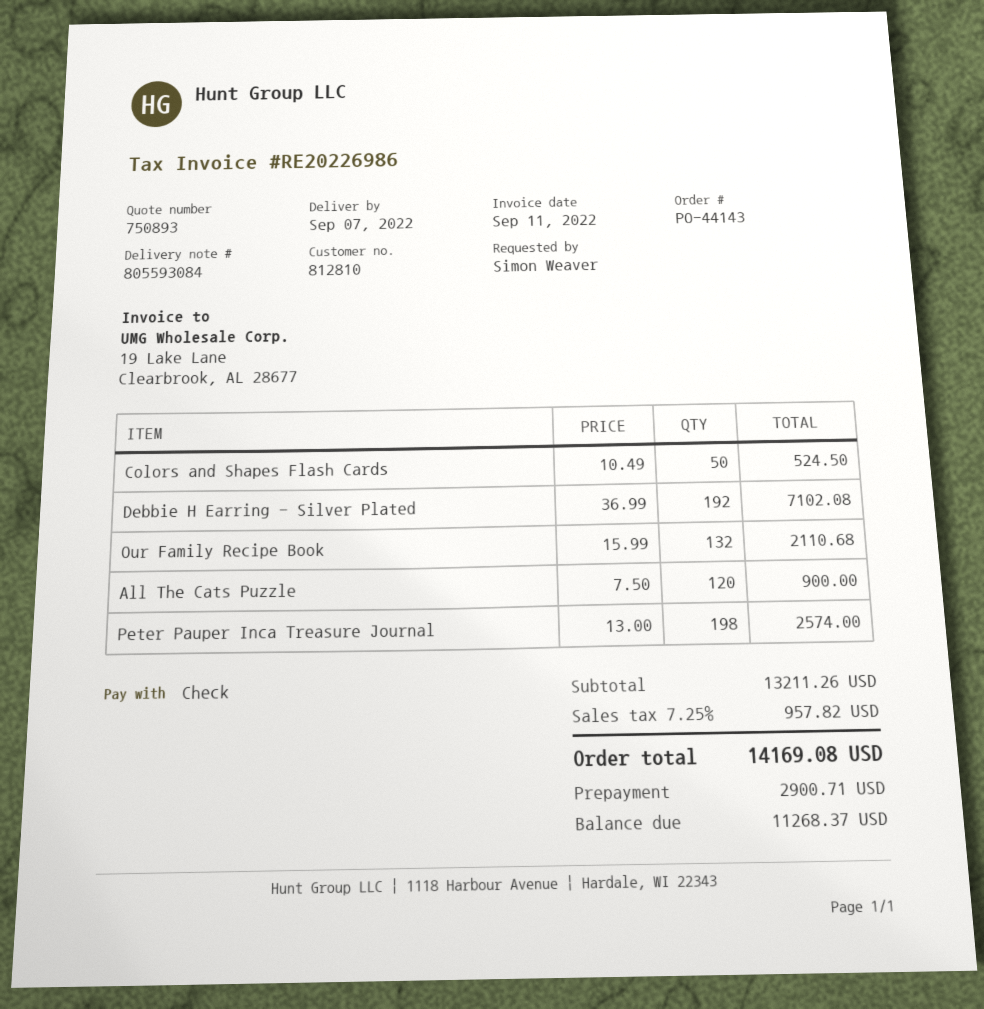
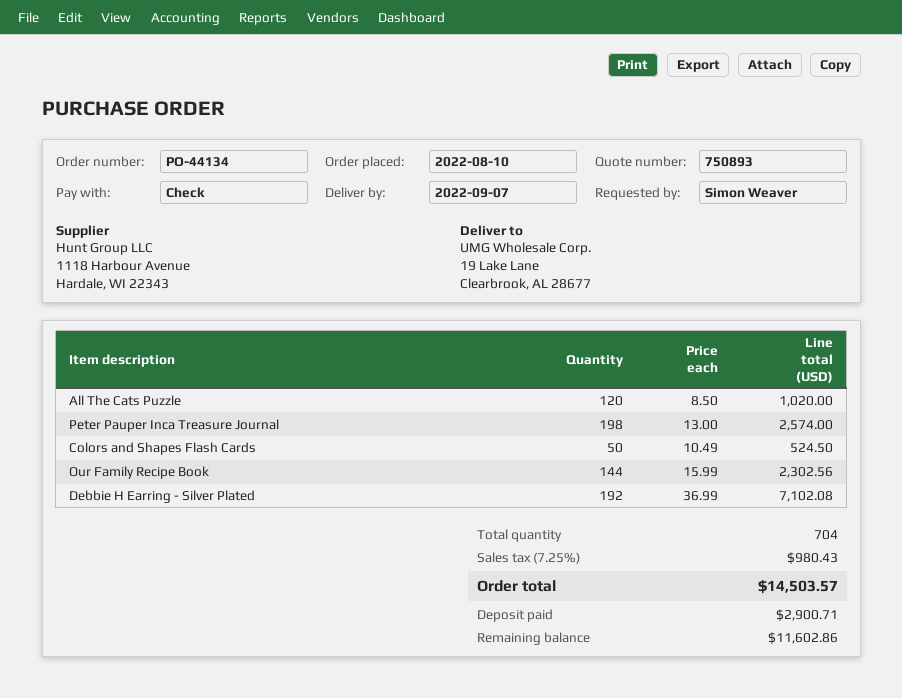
order number: PO-44143 -> PO-44134
Our Family Recipe Book: 132 x 15.99 = 2110.68 -> 144 x 15.99 = 2302.56
All The Cats Puzzle: 120 x 7.50 = 900.00 -> 120 x 8.50 = 1020.00
tax: 7.25% = 957.82 -> 7.25% = 980.43
total: 14169.08 -> 14503.57
balance: 11268.37 -> 11602.86

